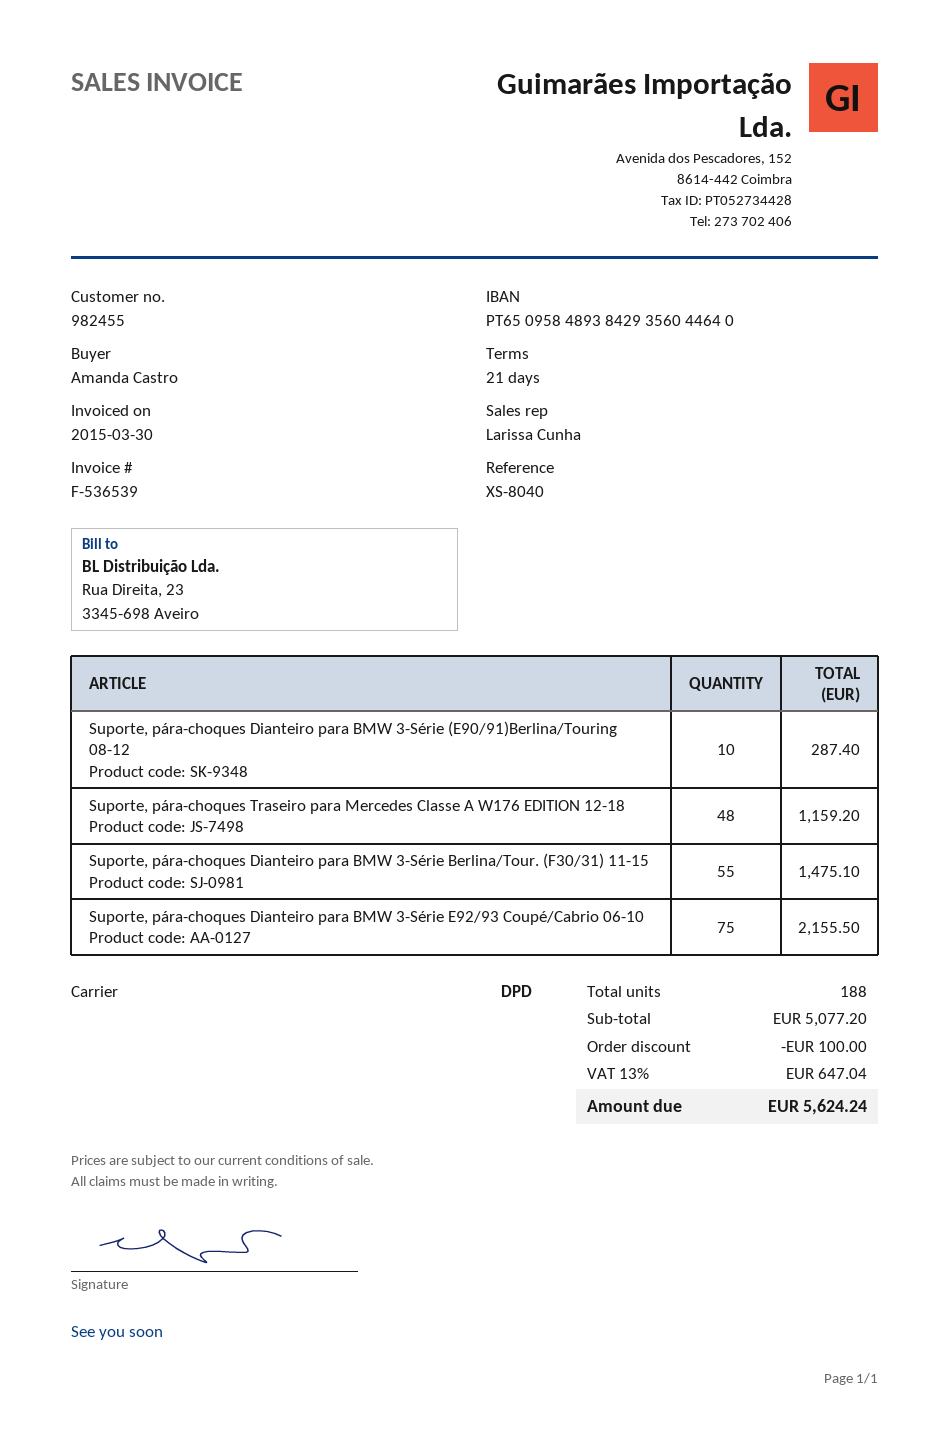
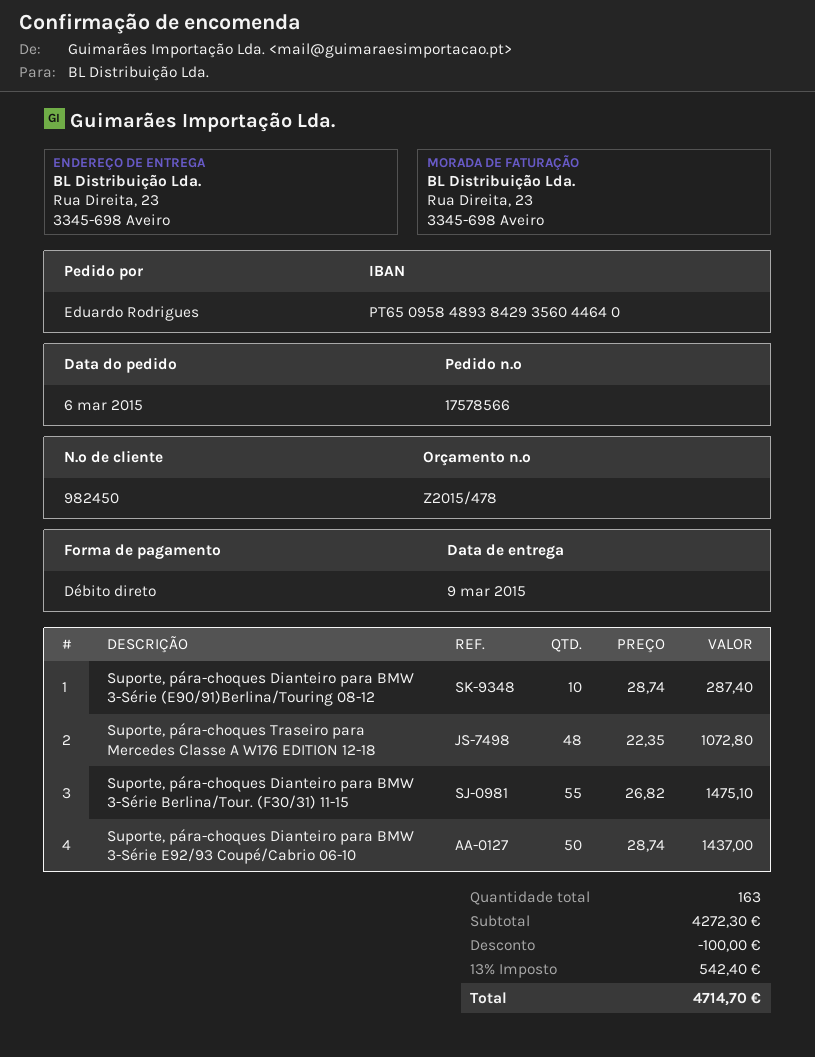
customer number: 982455 -> 982450
ordered by: Amanda Castro -> Eduardo Rodrigues
Suporte, pára-choques Traseiro para Mercedes Classe A W176 EDITION 12-18: 48 for 1159.20 -> 48 for 1072.80
Suporte, pára-choques Dianteiro para BMW 3-Série E92/93 Coupé/Cabrio 06-10: 75 for 2155.50 -> 50 for 1437.00
total quantity: 188 -> 163
subtotal: 5077.20 -> 4272.30
tax: 13% = 647.04 -> 13% = 542.40
total: 5624.24 -> 4714.70

